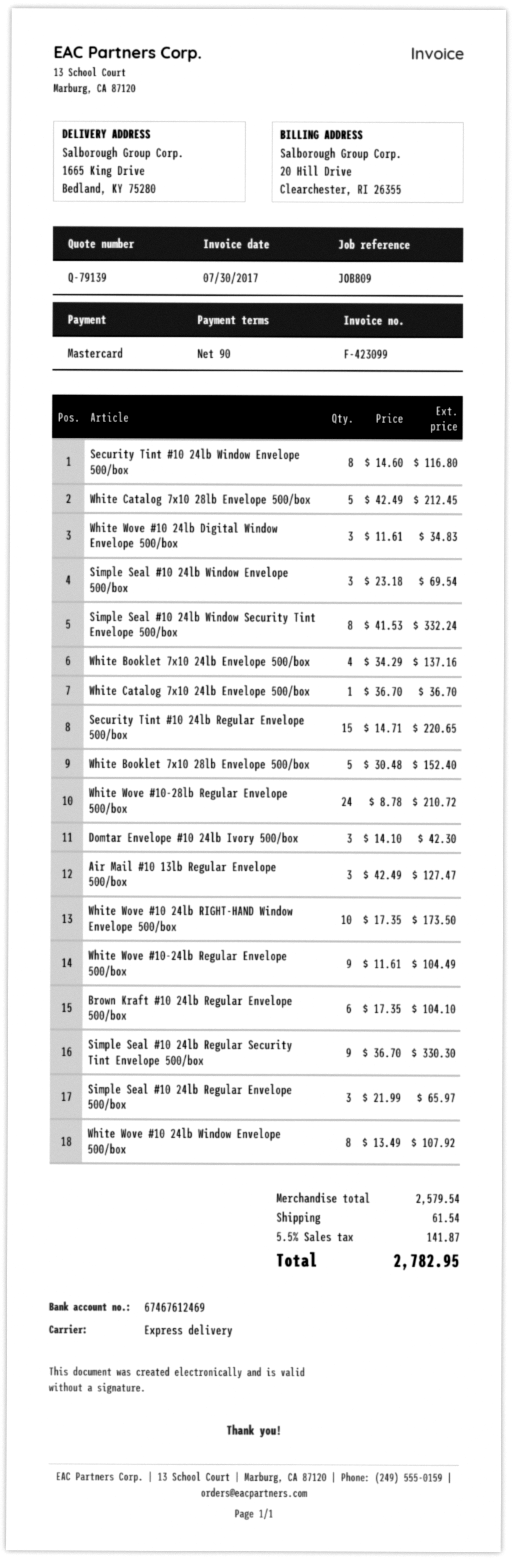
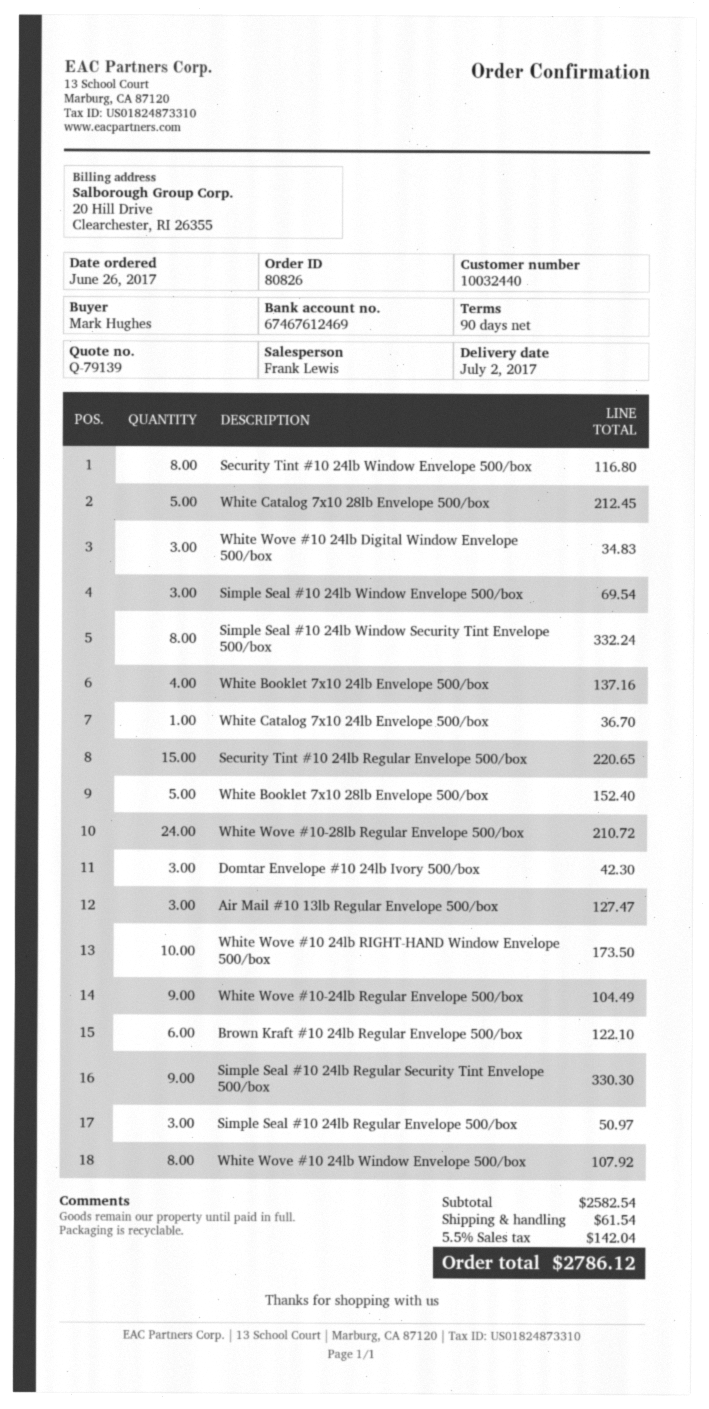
Brown Kraft #10 24lb Regular Envelope 500/box: 6 for 104.10 -> 6 for 122.10
Simple Seal #10 24lb Regular Envelope 500/box: 3 for 65.97 -> 3 for 50.97
subtotal: 2579.54 -> 2582.54
tax: 5.5% = 141.87 -> 5.5% = 142.04
total: 2782.95 -> 2786.12

